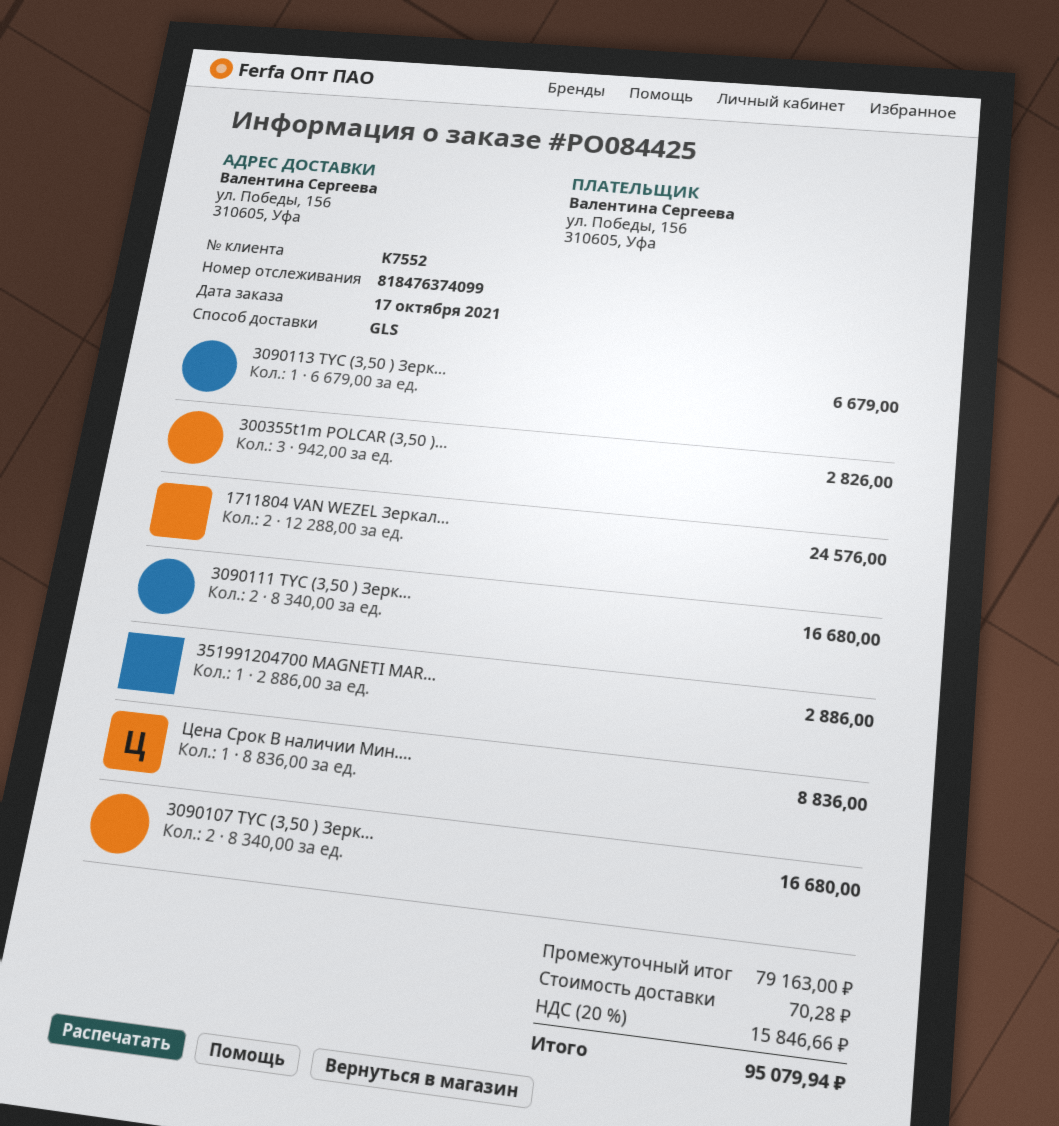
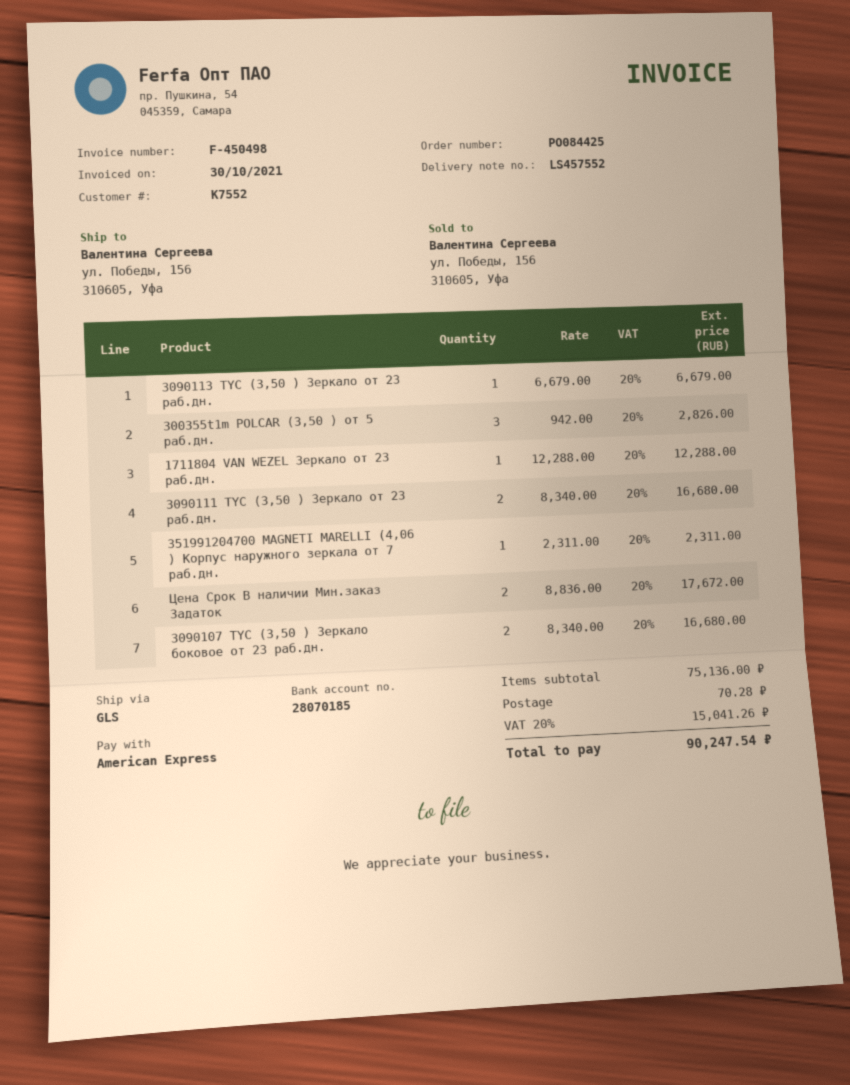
1711804 VAN WEZEL Зеркал...: 2 x 12288.00 = 24576.00 -> 1 x 12288.00 = 12288.00
351991204700 MAGNETI MAR...: 1 x 2886.00 = 2886.00 -> 1 x 2311.00 = 2311.00
Цена Срок В наличии Мин....: 1 x 8836.00 = 8836.00 -> 2 x 8836.00 = 17672.00
subtotal: 79163.00 -> 75136.00
tax: 20% = 15846.66 -> 20% = 15041.26
total: 95079.94 -> 90247.54

